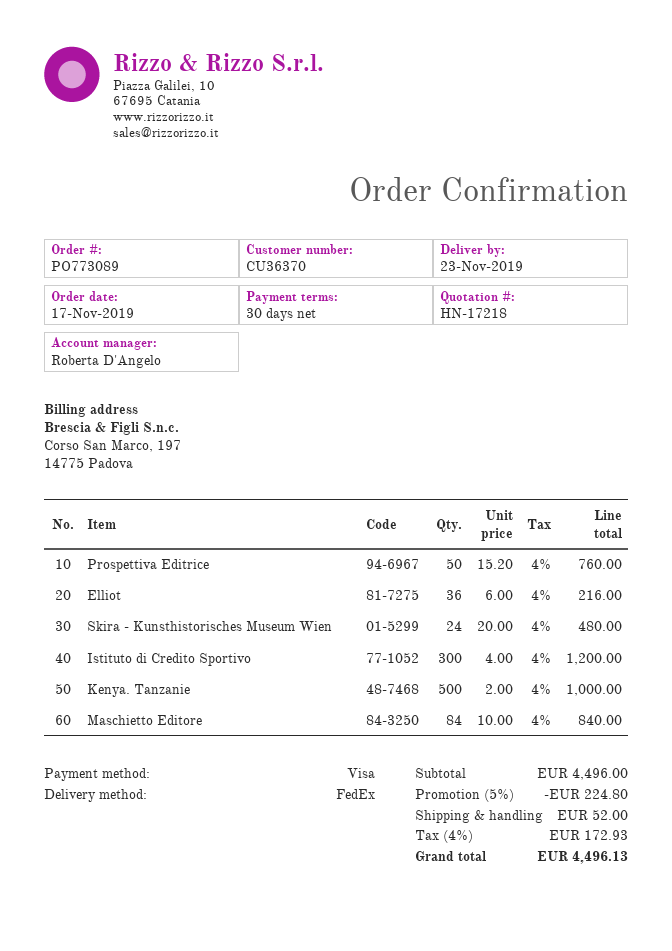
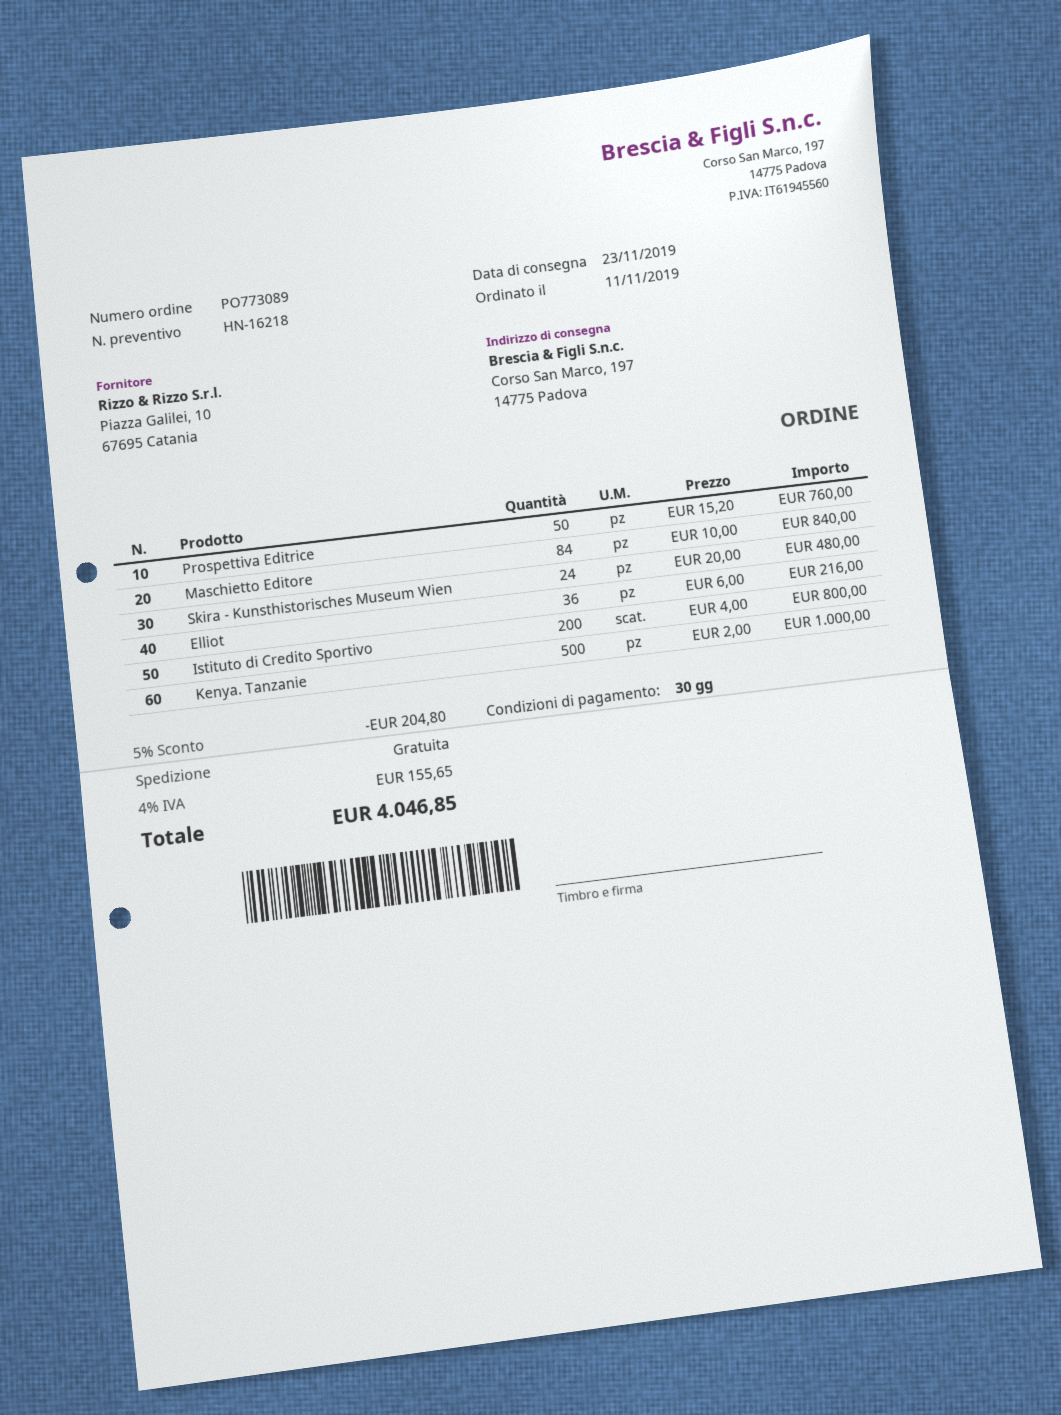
quote number: HN-17218 -> HN-16218
order date: 2019-11-17 -> 2019-11-11
Istituto di Credito Sportivo: 300 x 4.00 = 1200.00 -> 200 x 4.00 = 800.00
discount: 5% = 224.80 -> 5% = 204.80
shipping: 52.00 -> 0.00
tax: 4% = 172.93 -> 4% = 155.65
total: 4496.13 -> 4046.85

